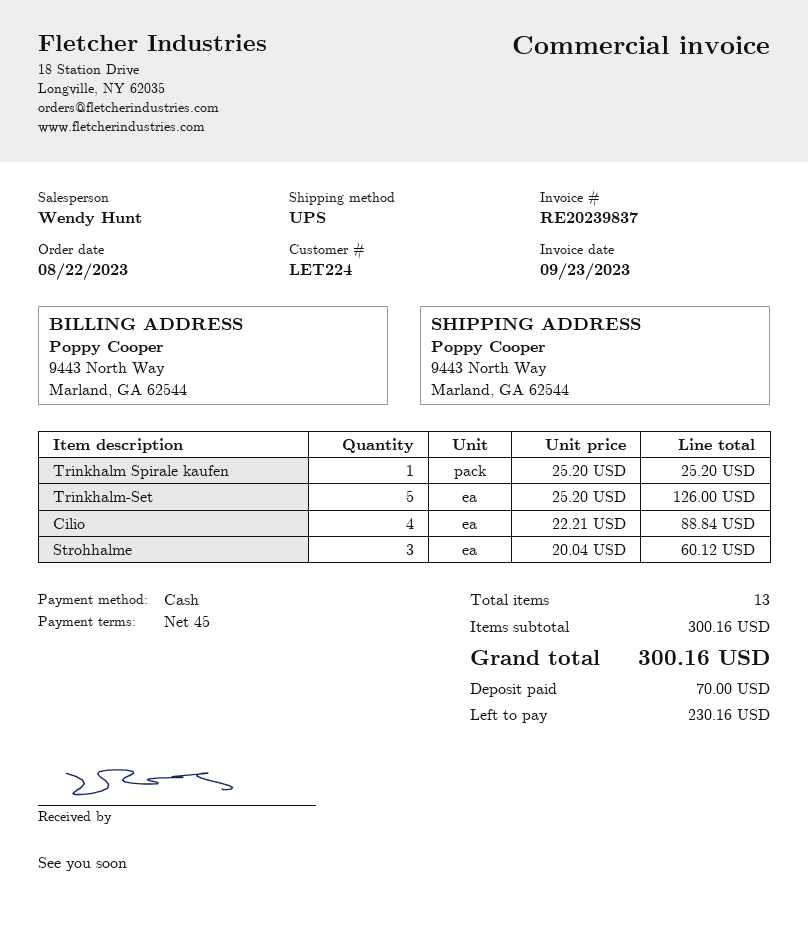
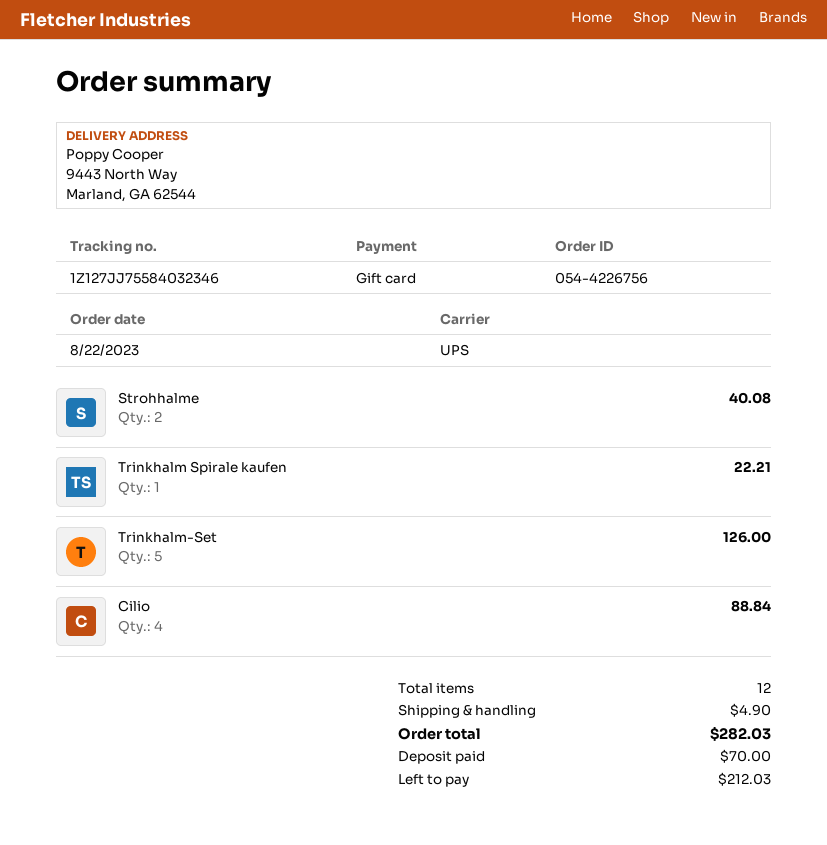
payment method: cash -> gift card
Trinkhalm Spirale kaufen: 1 for 25.20 -> 1 for 22.21
Strohhalme: 3 for 60.12 -> 2 for 40.08
total quantity: 13 -> 12
shipping: none -> 4.90
total: 300.16 -> 282.03
balance: 230.16 -> 212.03

